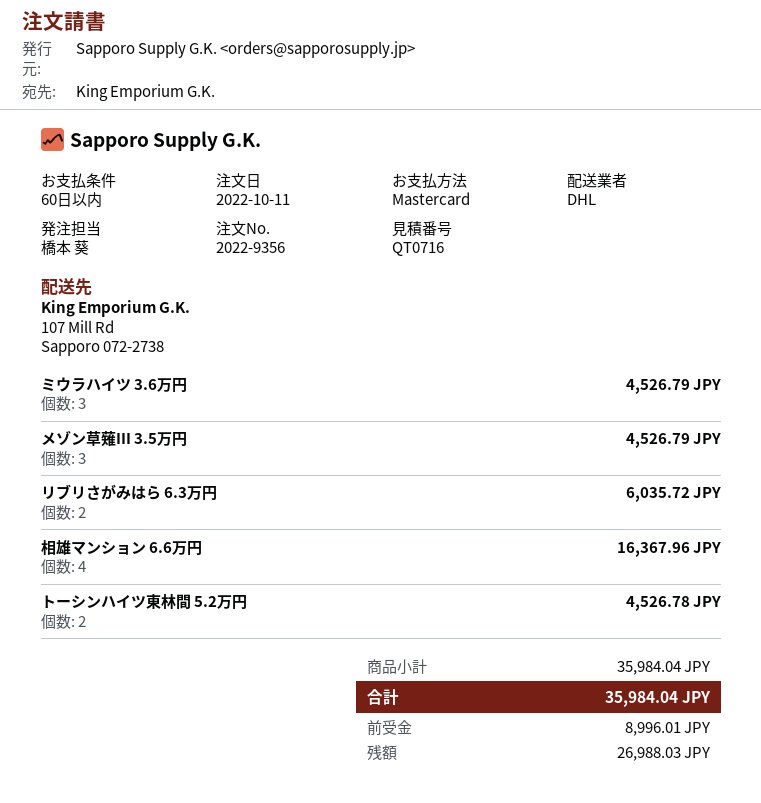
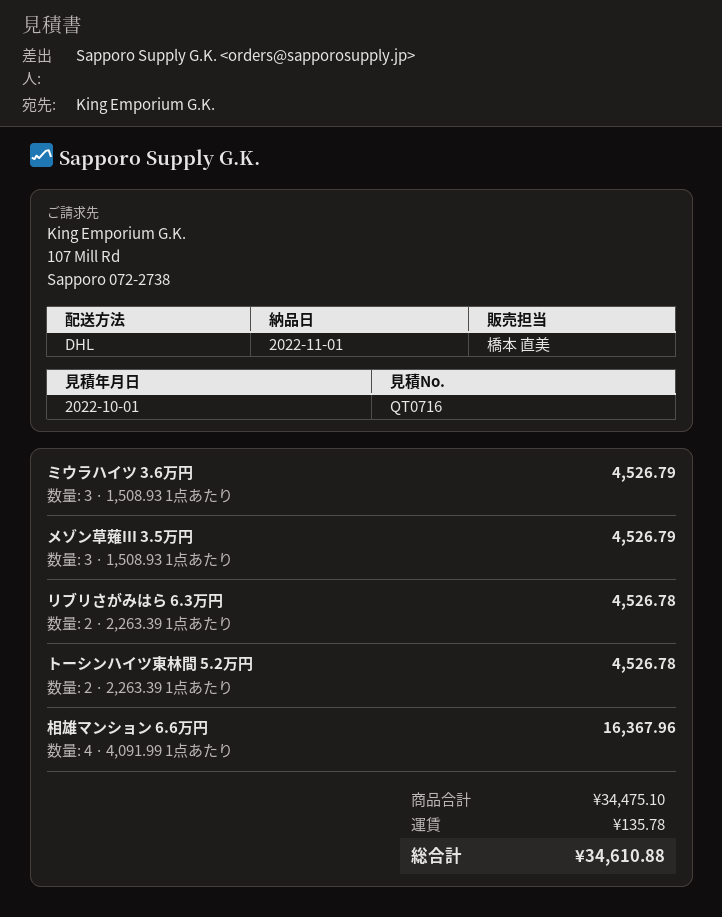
リブリさがみはら 6.3万円: 2 for 6035.72 -> 2 for 4526.78
subtotal: 35984.04 -> 34475.10
shipping: none -> 135.78
total: 35984.04 -> 34610.88

